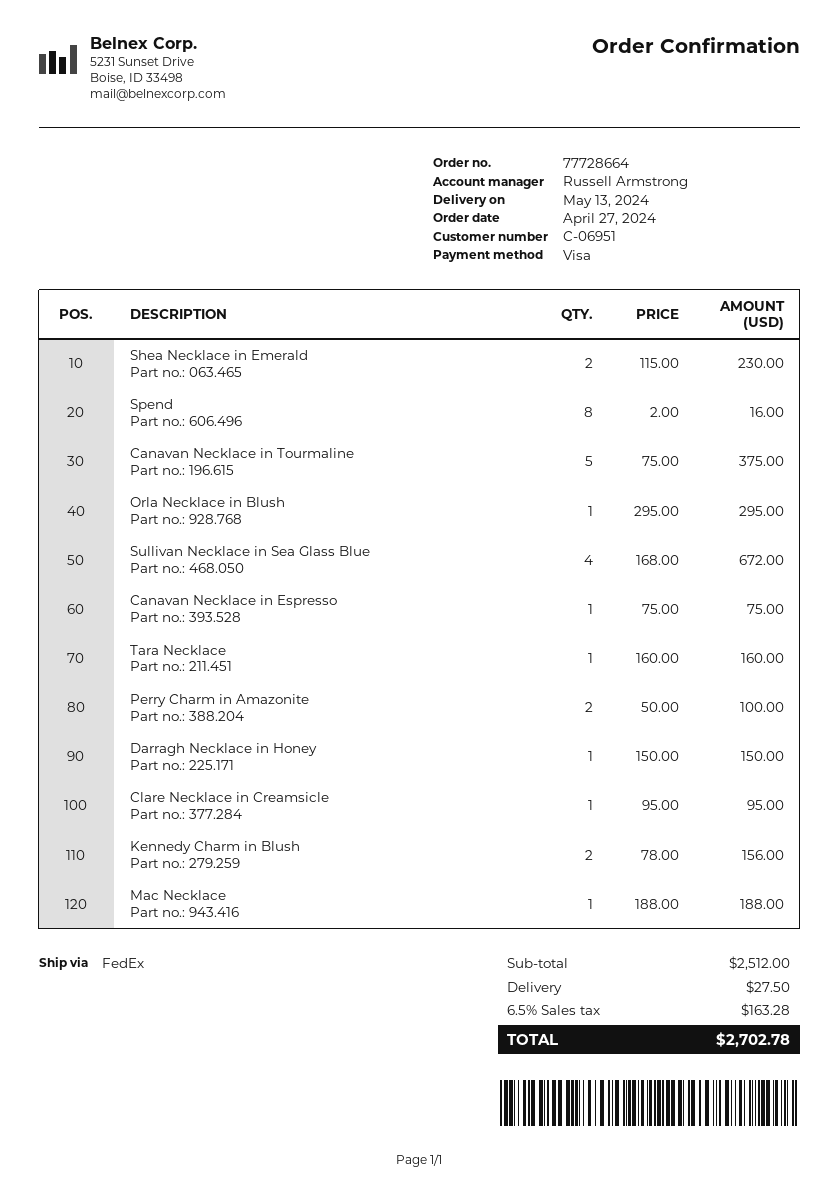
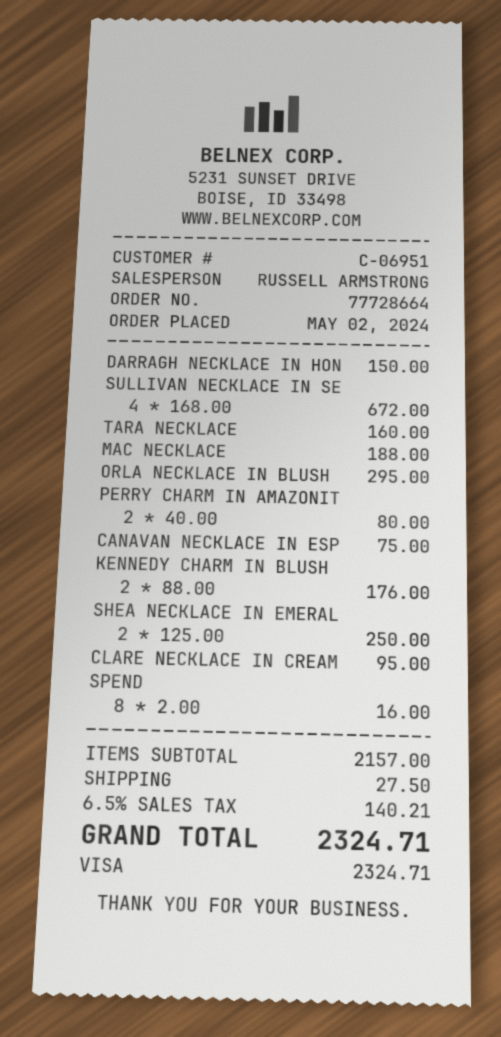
order date: 2024-04-27 -> 2024-05-02
Shea Necklace in Emerald: 2 x 115.00 = 230.00 -> 2 x 125.00 = 250.00
Canavan Necklace in Tourmaline: 5 x 75.00 = 375.00 -> none
Perry Charm in Amazonite: 2 x 50.00 = 100.00 -> 2 x 40.00 = 80.00
Kennedy Charm in Blush: 2 x 78.00 = 156.00 -> 2 x 88.00 = 176.00
subtotal: 2512.00 -> 2157.00
tax: 6.5% = 163.28 -> 6.5% = 140.21
total: 2702.78 -> 2324.71

